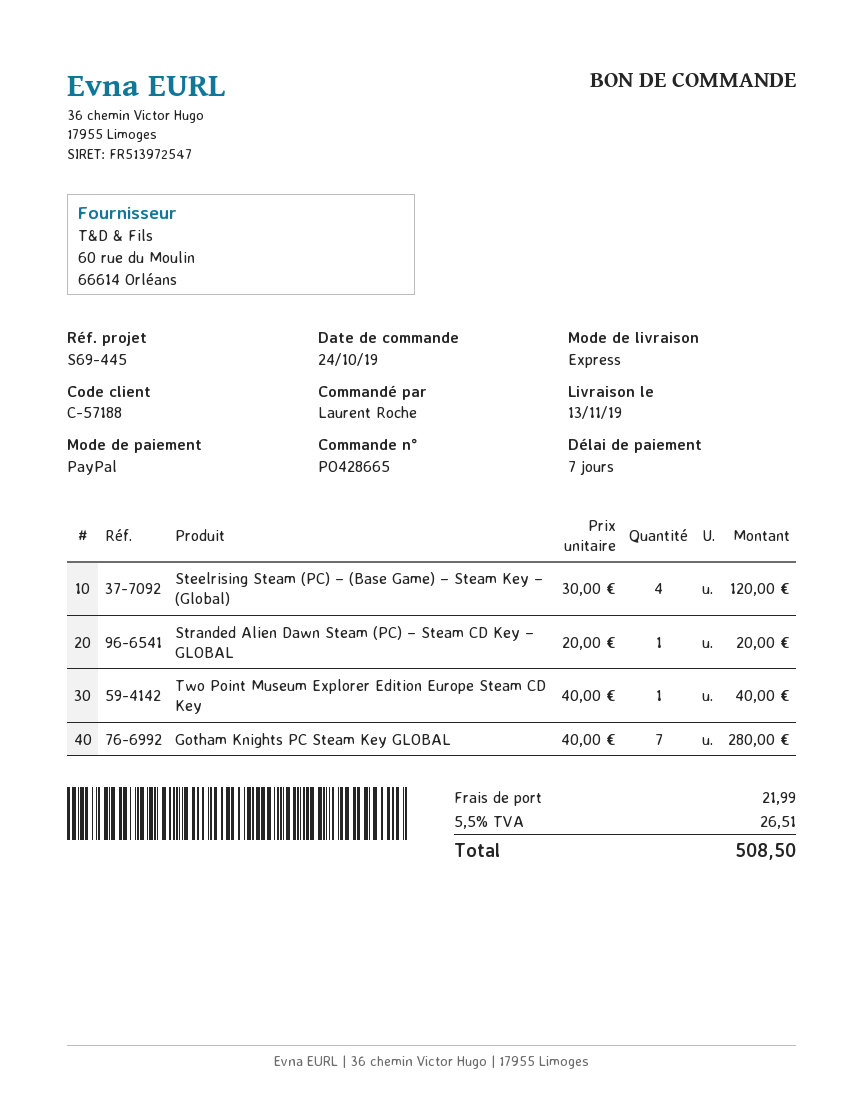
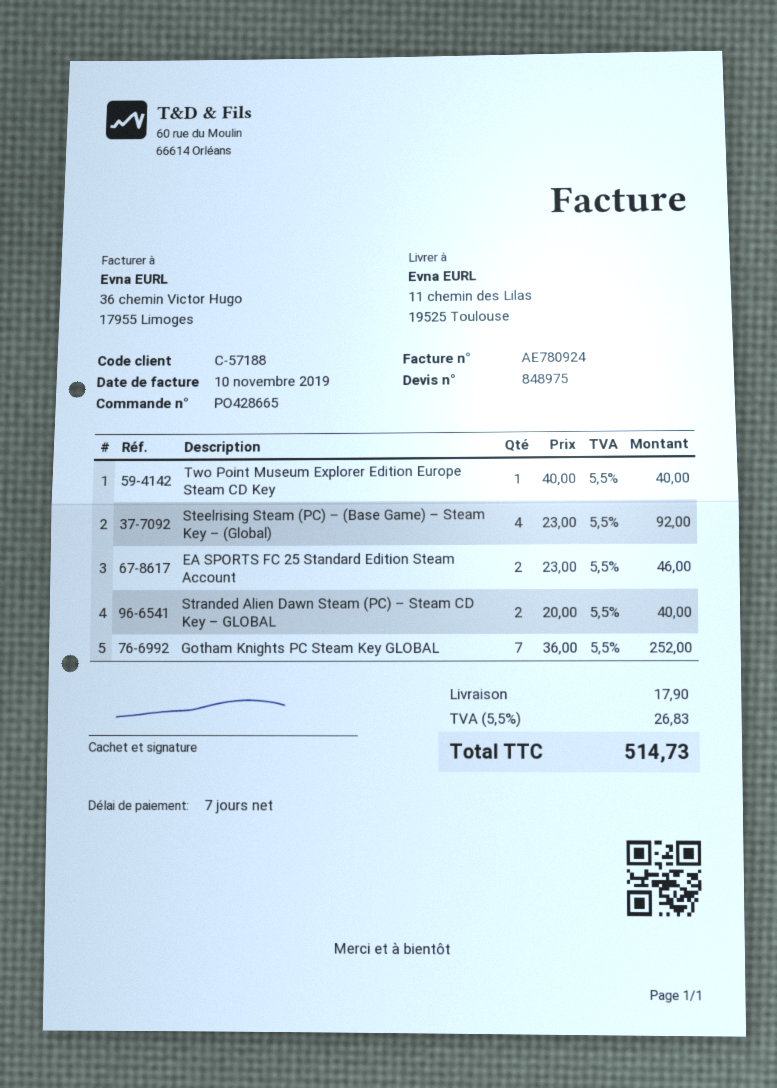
Steelrising Steam (PC) – (Base Game) – Steam Key – (Global): 4 x 30.00 = 120.00 -> 4 x 23.00 = 92.00
Stranded Alien Dawn Steam (PC) – Steam CD Key – GLOBAL: 1 x 20.00 = 20.00 -> 2 x 20.00 = 40.00
Gotham Knights PC Steam Key GLOBAL: 7 x 40.00 = 280.00 -> 7 x 36.00 = 252.00
EA SPORTS FC 25 Standard Edition Steam Account: none -> 2 x 23.00 = 46.00
shipping: 21.99 -> 17.90
tax: 5.5% = 26.51 -> 5.5% = 26.83
total: 508.50 -> 514.73

